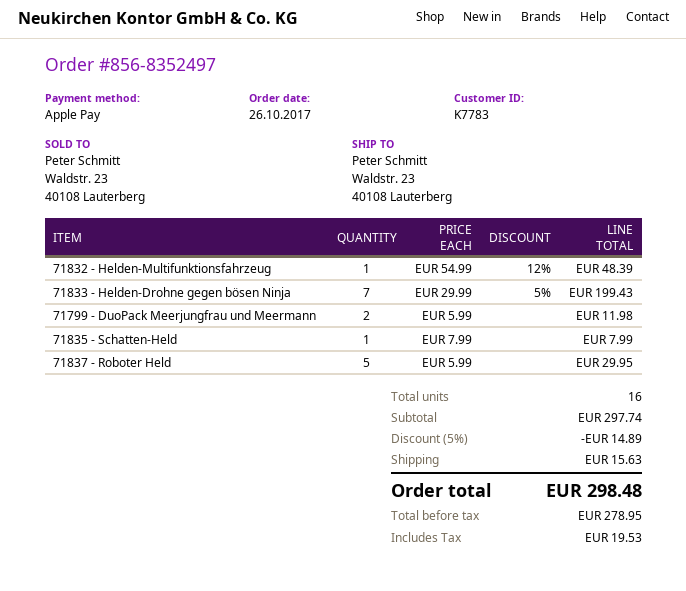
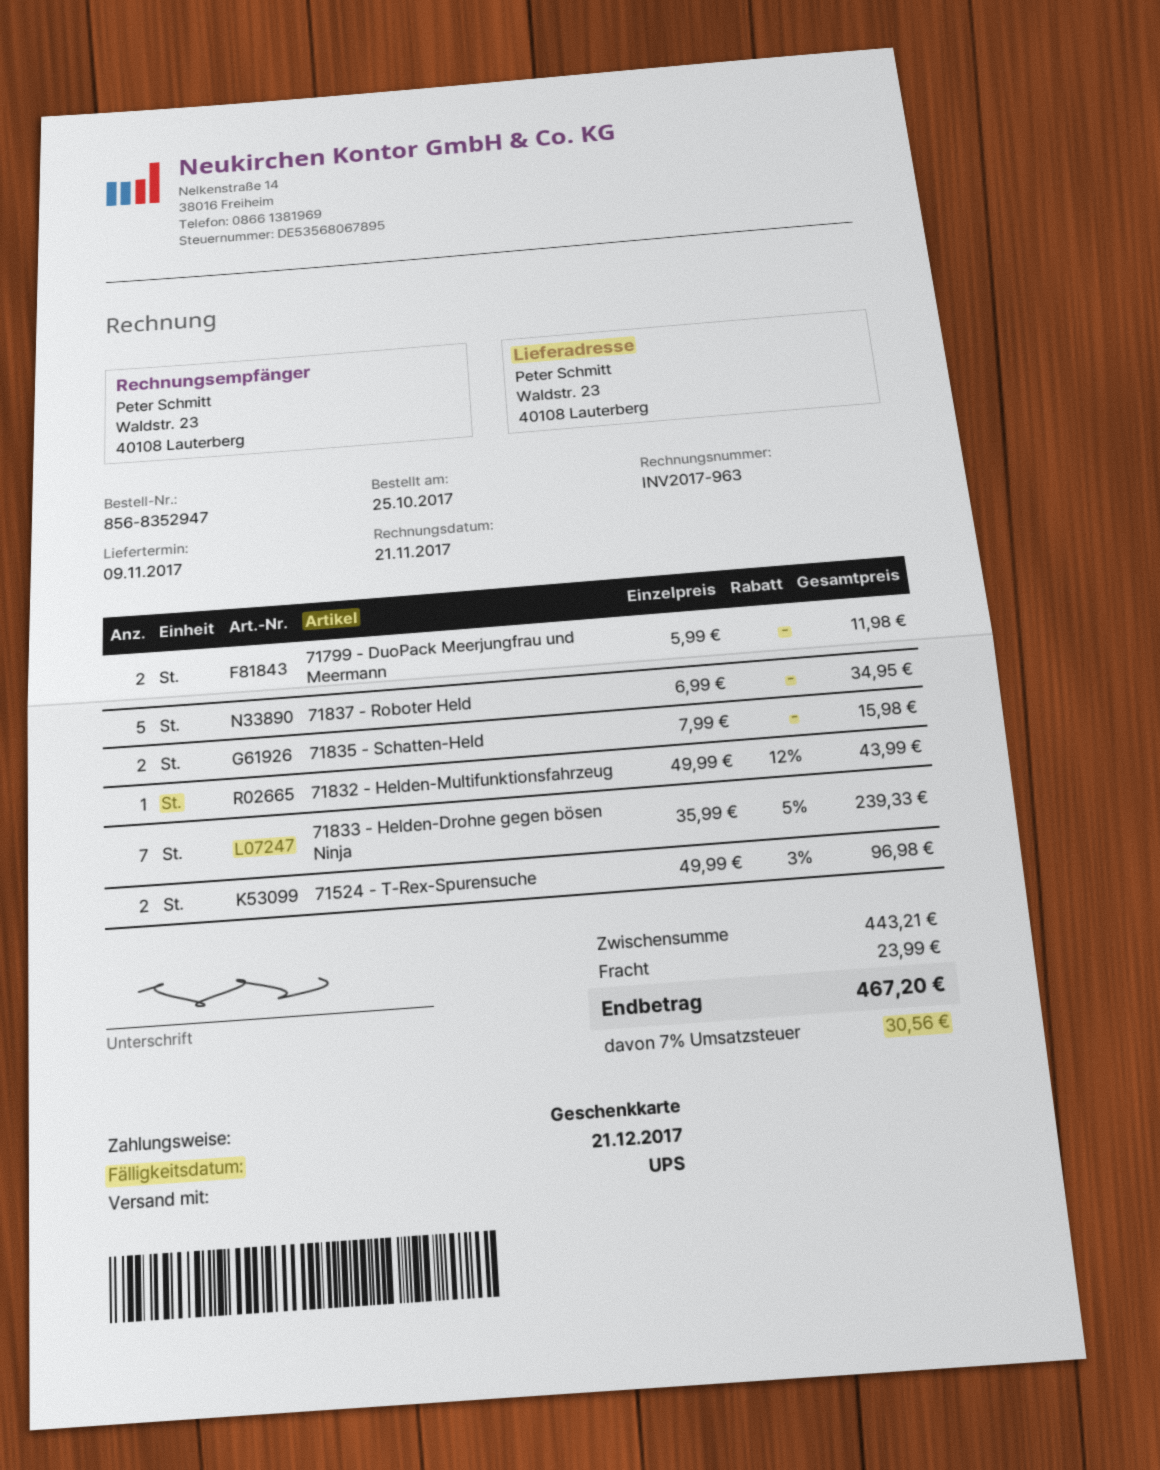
order number: 856-8352497 -> 856-8352947
order date: 2017-10-26 -> 2017-10-25
payment method: Apple Pay -> gift card
71832 - Helden-Multifunktionsfahrzeug: 1 x 54.99 - 12% = 48.39 -> 1 x 49.99 - 12% = 43.99
71833 - Helden-Drohne gegen bösen Ninja: 7 x 29.99 - 5% = 199.43 -> 7 x 35.99 - 5% = 239.33
71835 - Schatten-Held: 1 x 7.99 = 7.99 -> 2 x 7.99 = 15.98
71837 - Roboter Held: 5 x 5.99 = 29.95 -> 5 x 6.99 = 34.95
71524 - T-Rex-Spurensuche: none -> 2 x 49.99 - 3% = 96.98
subtotal: 297.74 -> 443.21
discount: 5% = 14.89 -> none
shipping: 15.63 -> 23.99
tax: 19.53 -> 30.56
total: 298.48 -> 467.20

